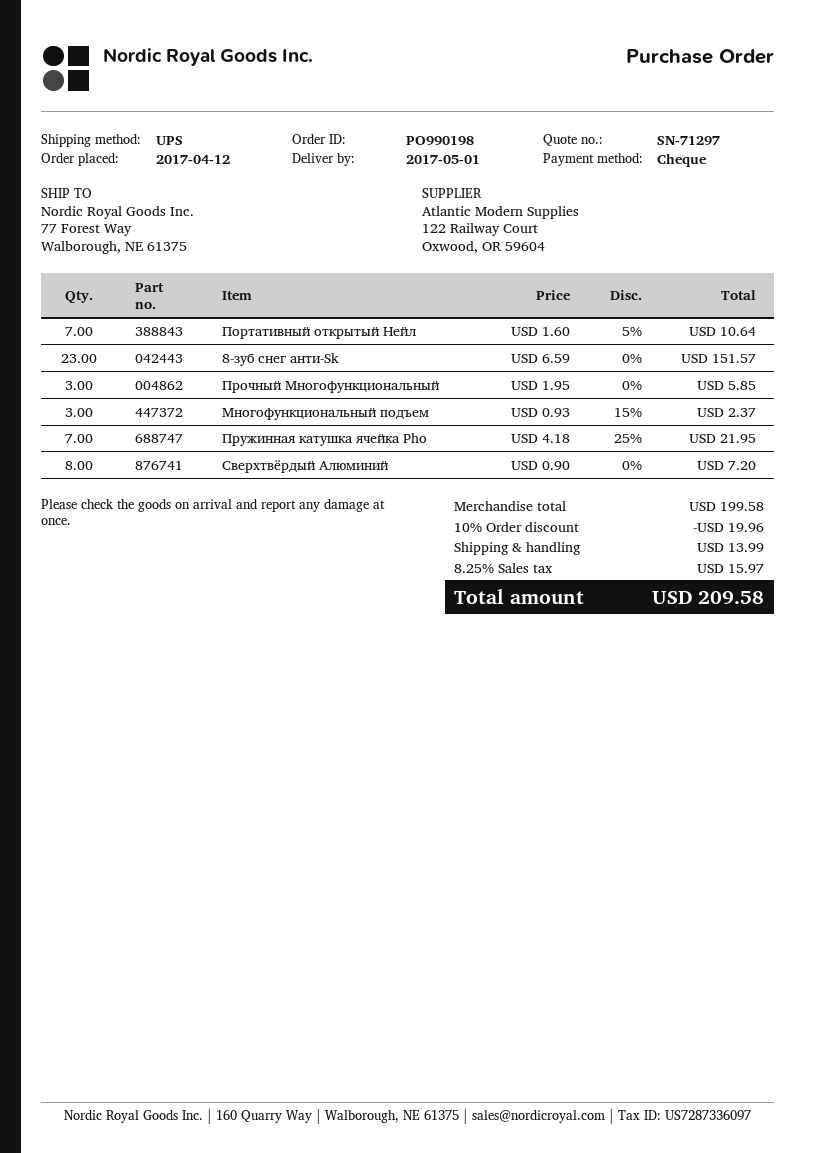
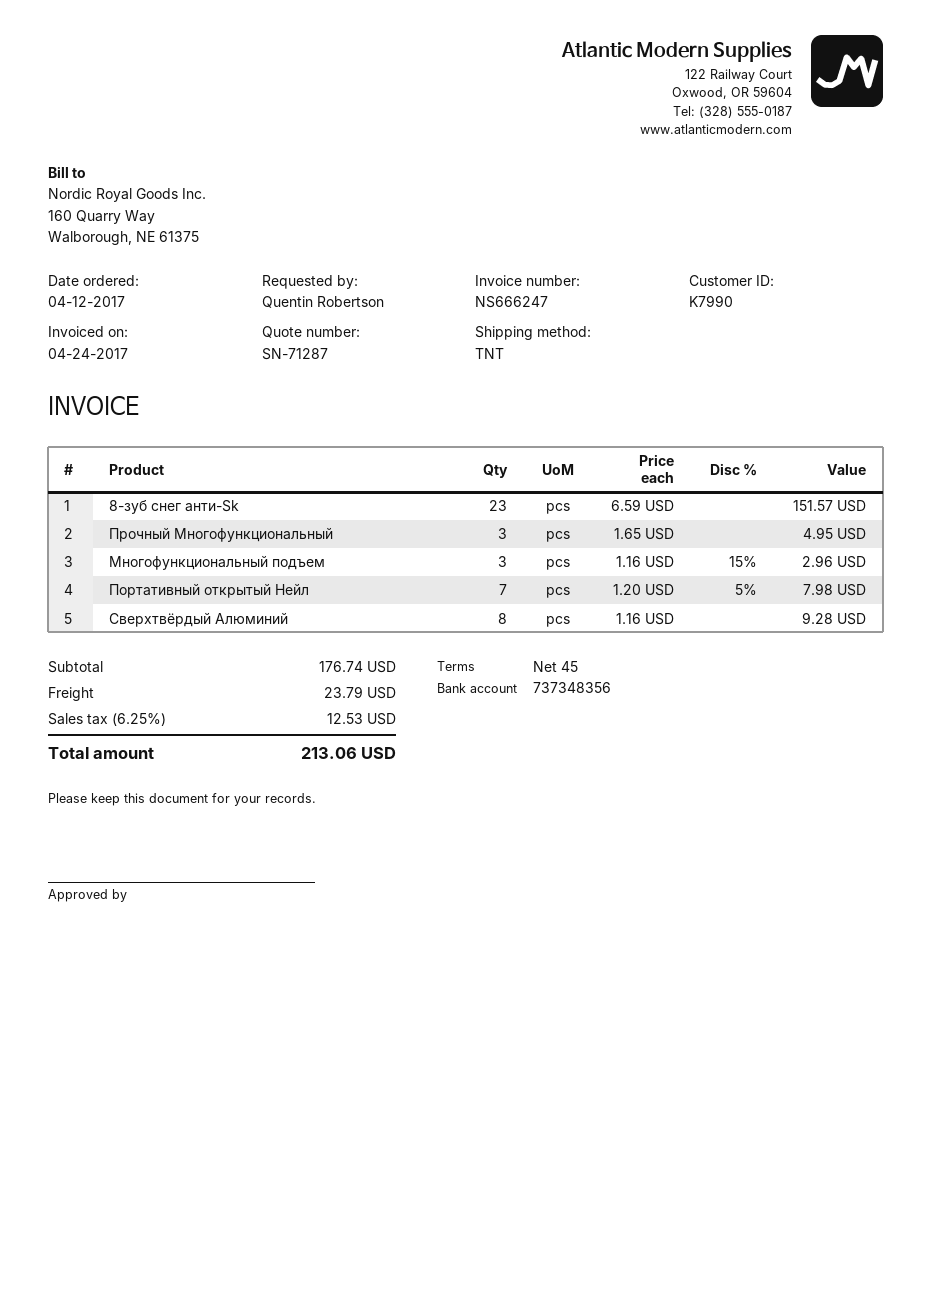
quote number: SN-71297 -> SN-71287
shipping method: UPS -> TNT
Портативный открытый Нейл: 7 x 1.60 - 5% = 10.64 -> 7 x 1.20 - 5% = 7.98
Прочный Многофункциональный: 3 x 1.95 = 5.85 -> 3 x 1.65 = 4.95
Многофункциональный подъем: 3 x 0.93 - 15% = 2.37 -> 3 x 1.16 - 15% = 2.96
Пружинная катушка ячейка Pho: 7 x 4.18 - 25% = 21.95 -> none
Сверхтвёрдый Алюминий: 8 x 0.90 = 7.20 -> 8 x 1.16 = 9.28
subtotal: 199.58 -> 176.74
discount: 10% = 19.96 -> none
shipping: 13.99 -> 23.79
tax: 8.25% = 15.97 -> 6.25% = 12.53
total: 209.58 -> 213.06

